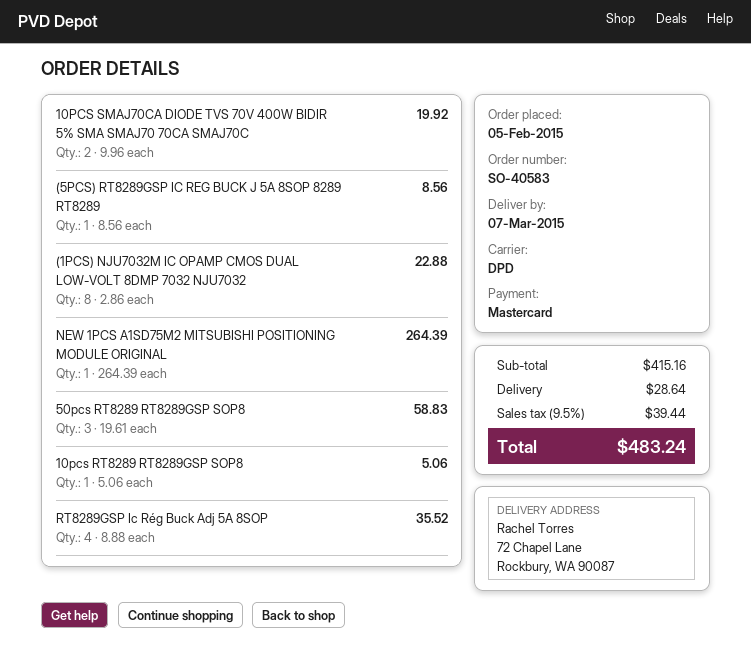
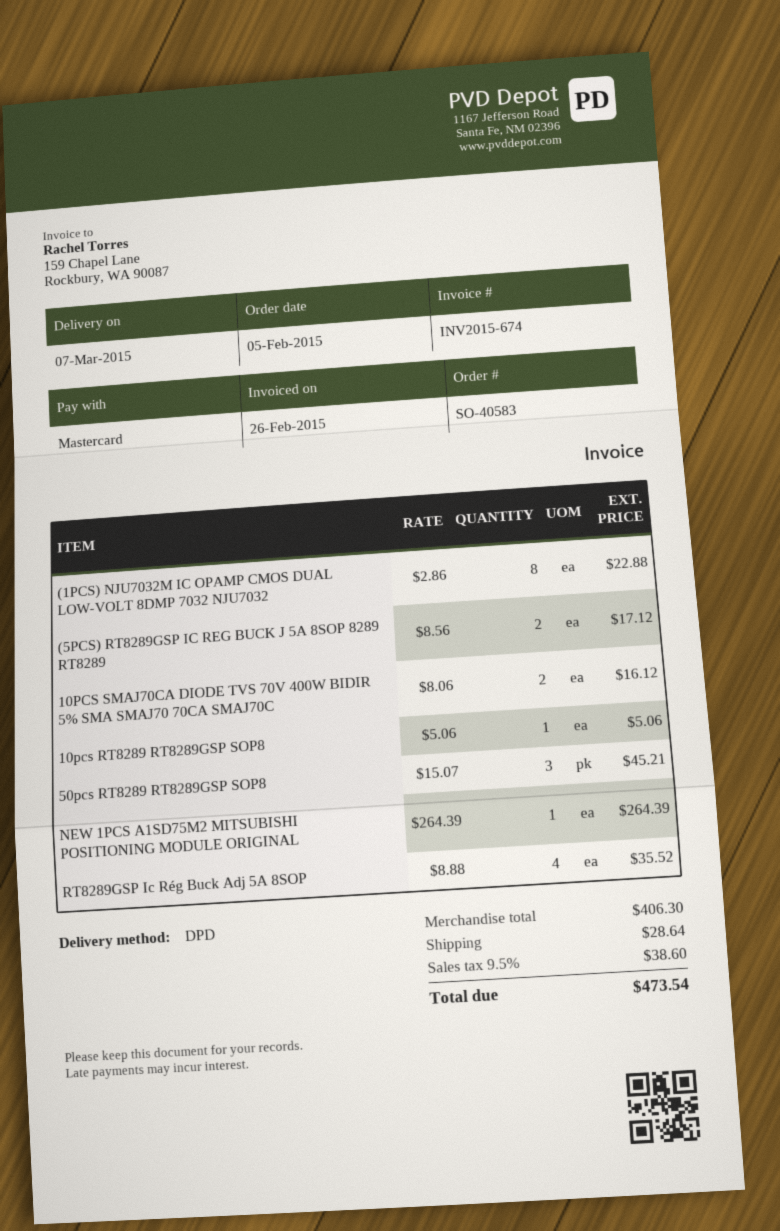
10PCS SMAJ70CA DIODE TVS 70V 400W BIDIR 5% SMA SMAJ70 70CA SMAJ70C: 2 x 9.96 = 19.92 -> 2 x 8.06 = 16.12
(5PCS) RT8289GSP IC REG BUCK J 5A 8SOP 8289 RT8289: 1 x 8.56 = 8.56 -> 2 x 8.56 = 17.12
50pcs RT8289 RT8289GSP SOP8: 3 x 19.61 = 58.83 -> 3 x 15.07 = 45.21
subtotal: 415.16 -> 406.30
tax: 9.5% = 39.44 -> 9.5% = 38.60
total: 483.24 -> 473.54

